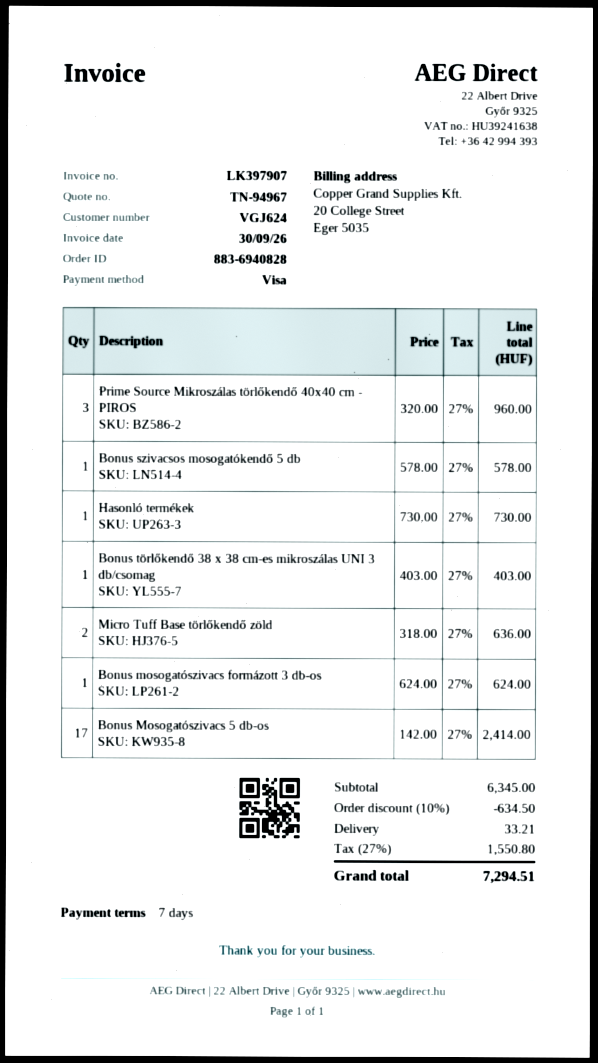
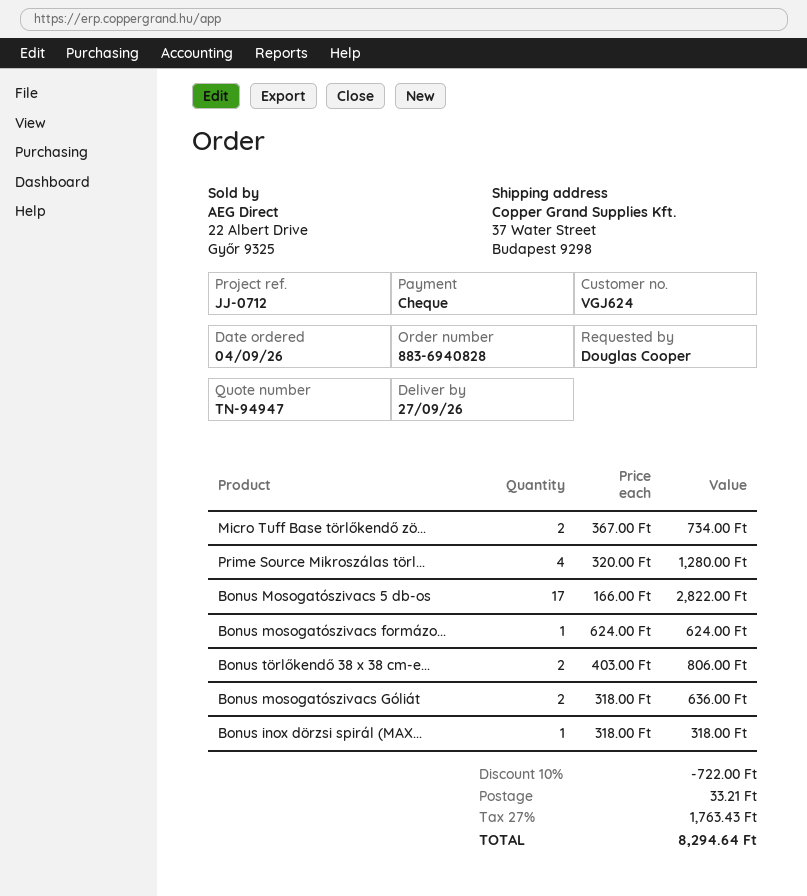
quote number: TN-94967 -> TN-94947
payment method: Visa -> cheque
Prime Source Mikroszálas törlőkendő 40x40 cm - PIROS: 3 x 320.00 = 960.00 -> 4 x 320.00 = 1280.00
Bonus szivacsos mosogatókendő 5 db: 1 x 578.00 = 578.00 -> none
Hasonló termékek: 1 x 730.00 = 730.00 -> none
Bonus törlőkendő 38 x 38 cm-es mikroszálas UNI 3 db/csomag: 1 x 403.00 = 403.00 -> 2 x 403.00 = 806.00
Micro Tuff Base törlőkendő zöld: 2 x 318.00 = 636.00 -> 2 x 367.00 = 734.00
Bonus Mosogatószivacs 5 db-os: 17 x 142.00 = 2414.00 -> 17 x 166.00 = 2822.00
Bonus mosogatószivacs Góliát: none -> 2 x 318.00 = 636.00
Bonus inox dörzsi spirál (MAX...: none -> 1 x 318.00 = 318.00
discount: 10% = 634.50 -> 10% = 722.00
tax: 27% = 1550.80 -> 27% = 1763.43
total: 7294.51 -> 8294.64

